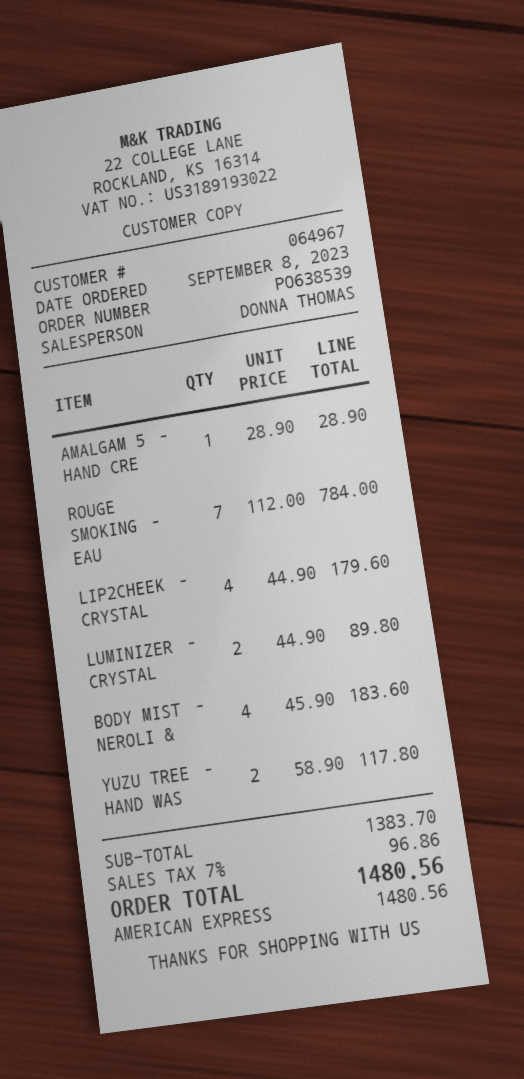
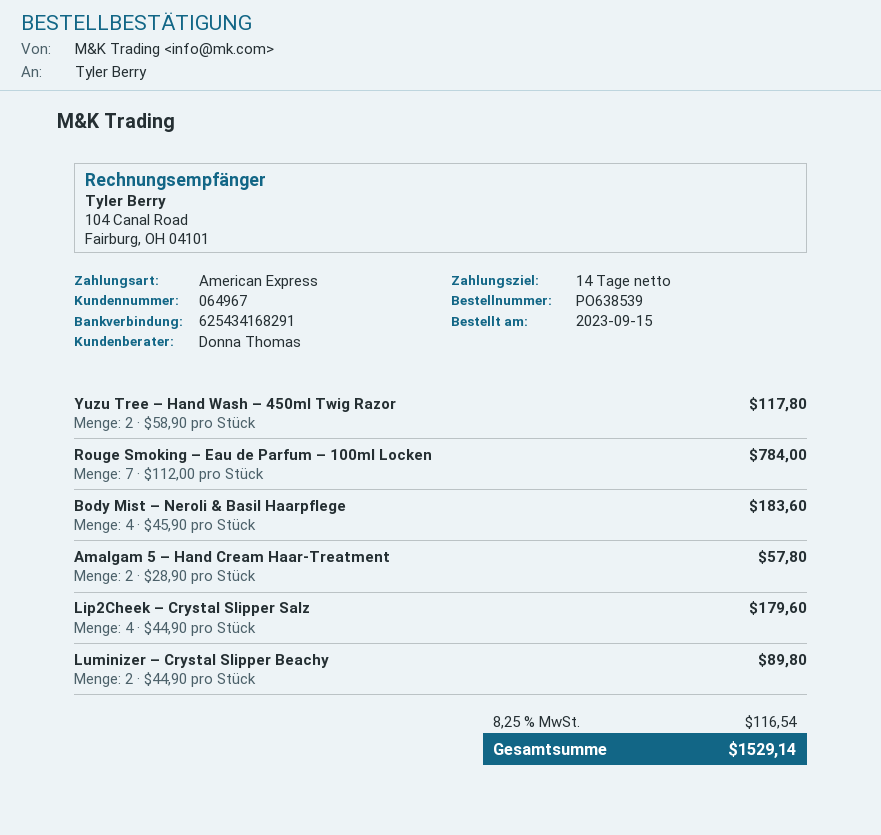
order date: 2023-09-08 -> 2023-09-15
AMALGAM 5 – HAND CRE: 1 x 28.90 = 28.90 -> 2 x 28.90 = 57.80
tax: 7% = 96.86 -> 8.25% = 116.54
total: 1480.56 -> 1529.14

